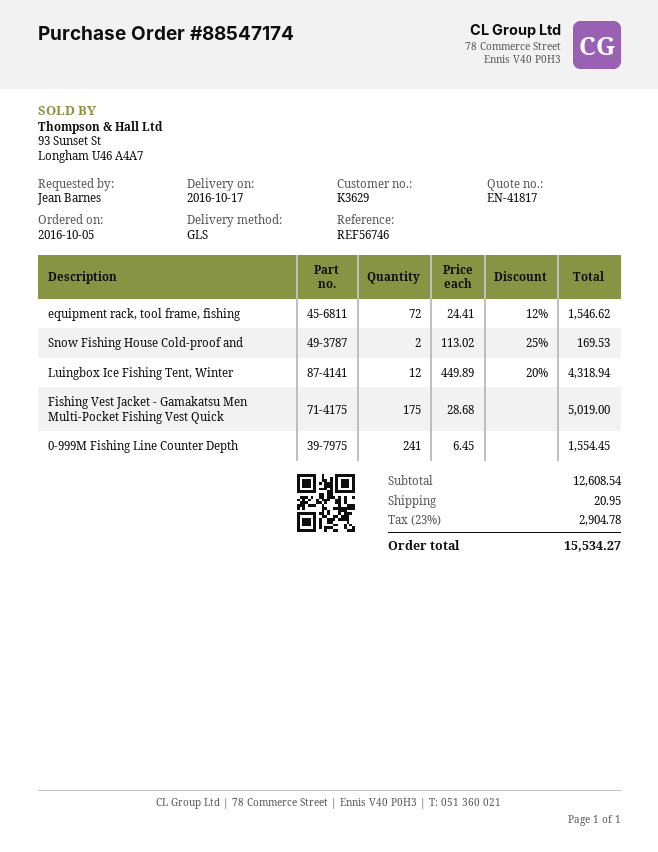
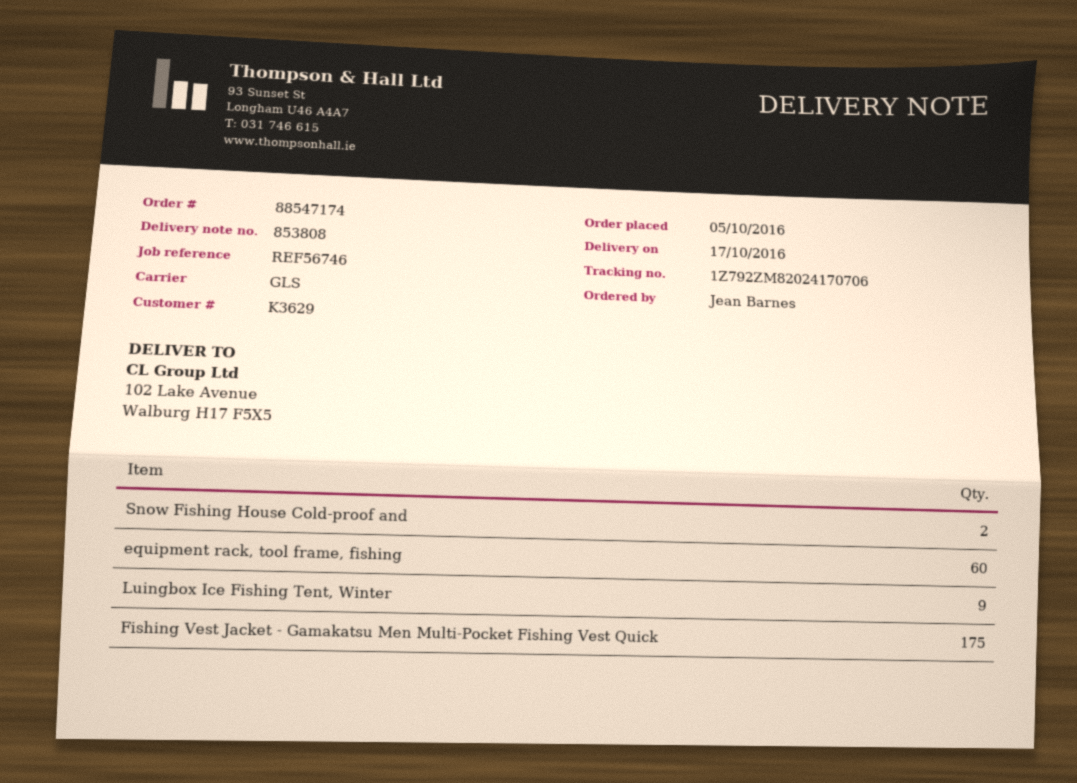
equipment rack, tool frame, fishing: 72 -> 60
Luingbox Ice Fishing Tent, Winter: 12 -> 9
0-999M Fishing Line Counter Depth: 241 -> none

